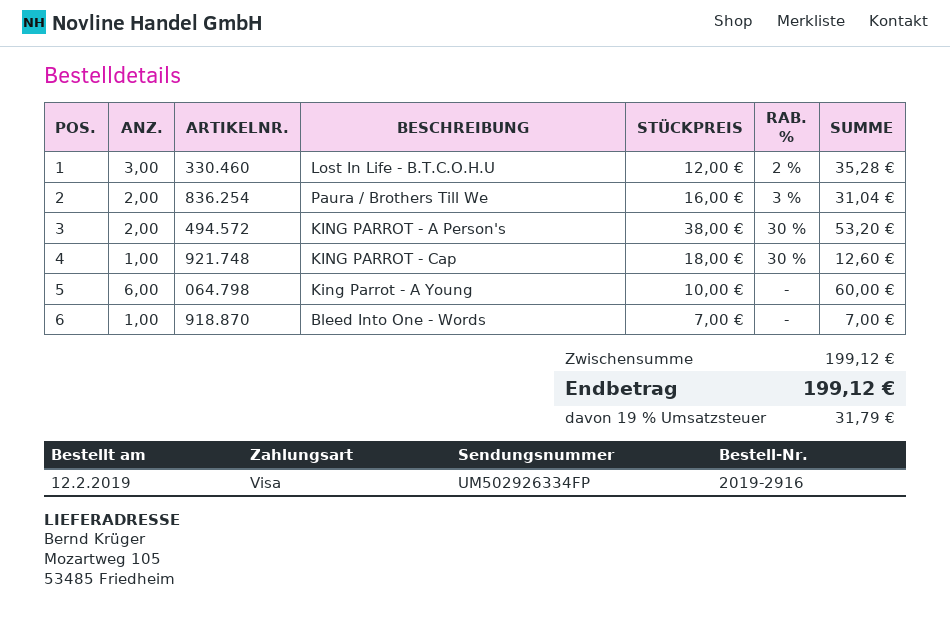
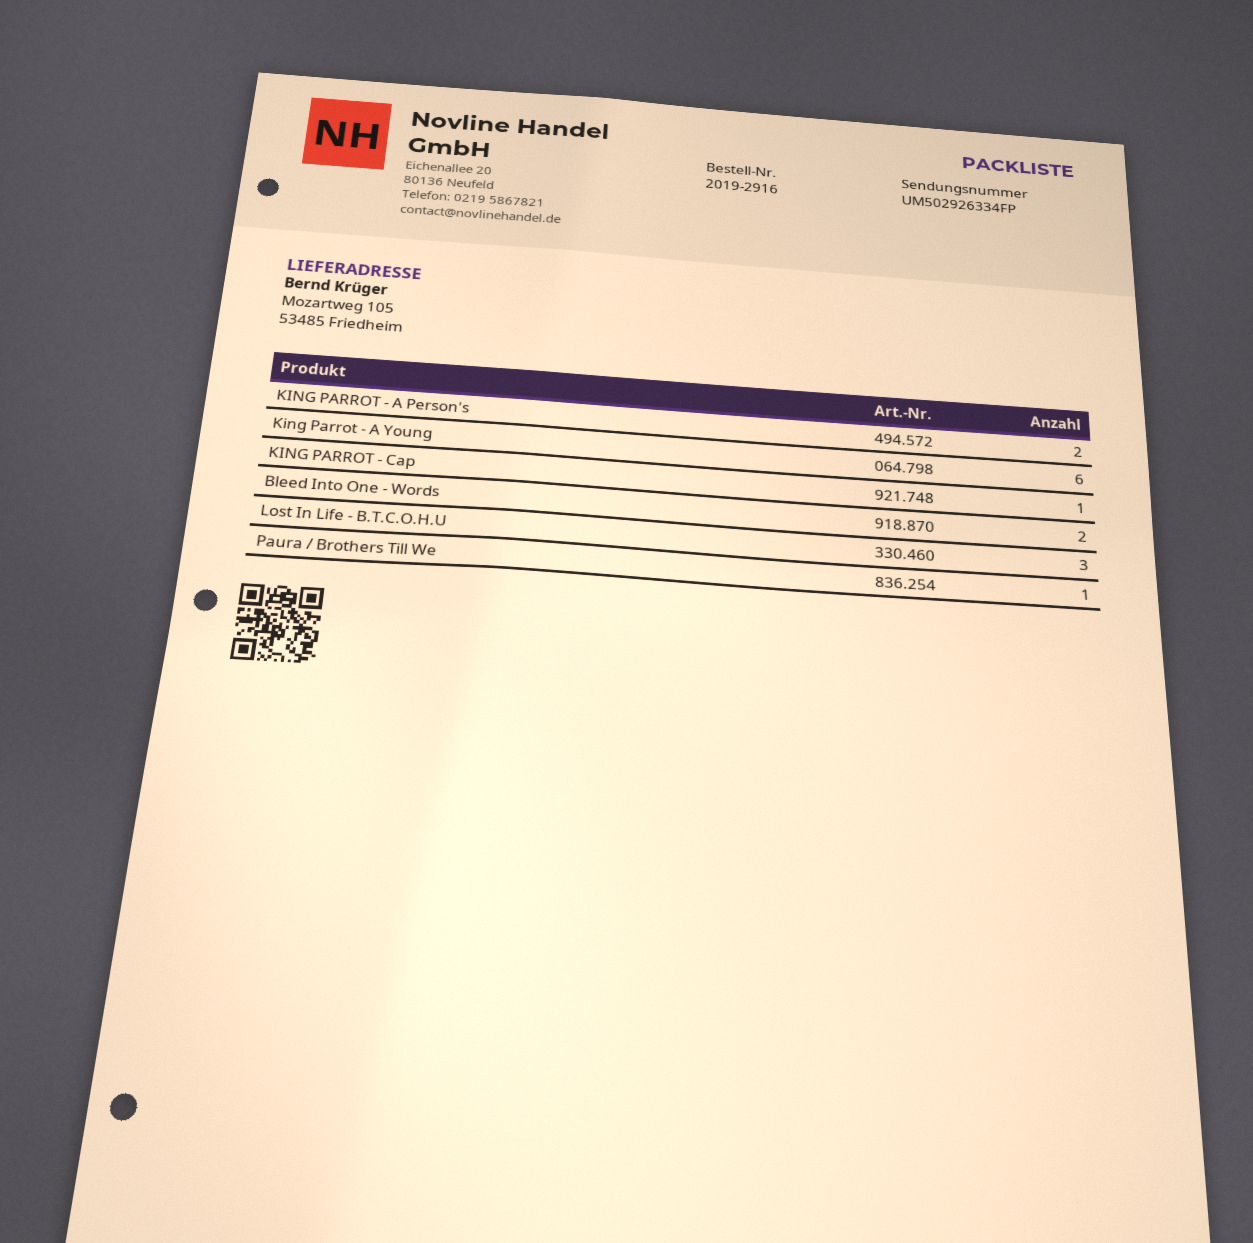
Paura / Brothers Till We: 2 -> 1
Bleed Into One - Words: 1 -> 2

